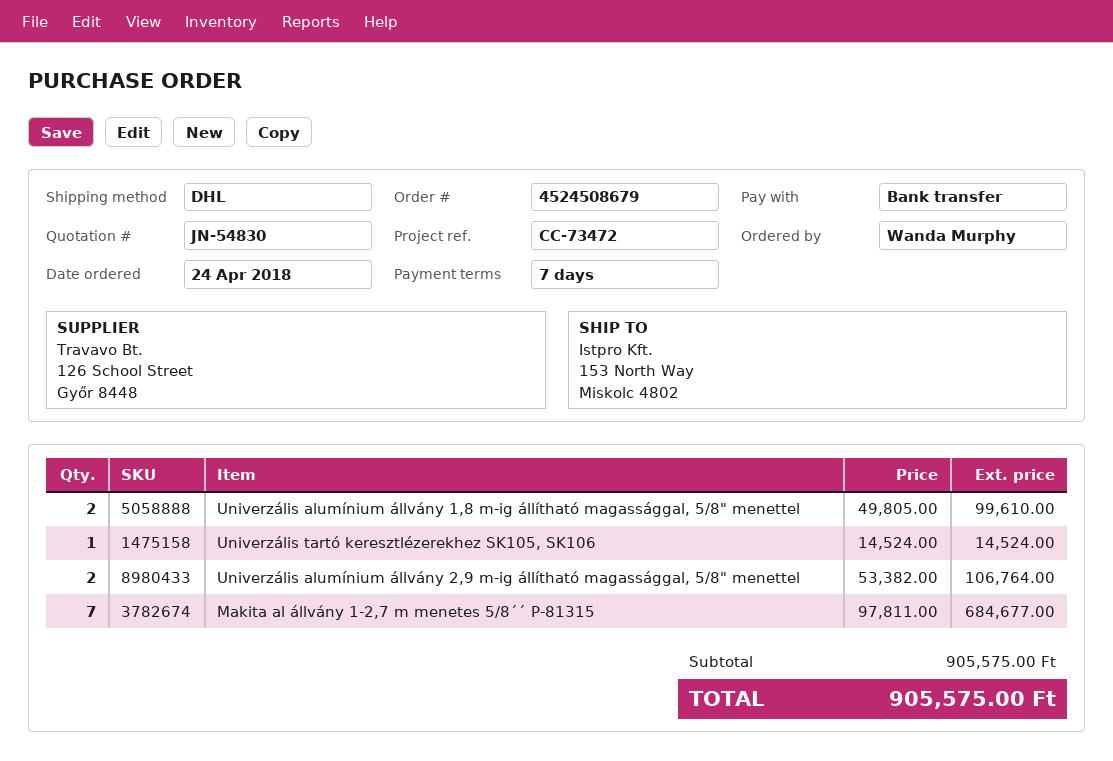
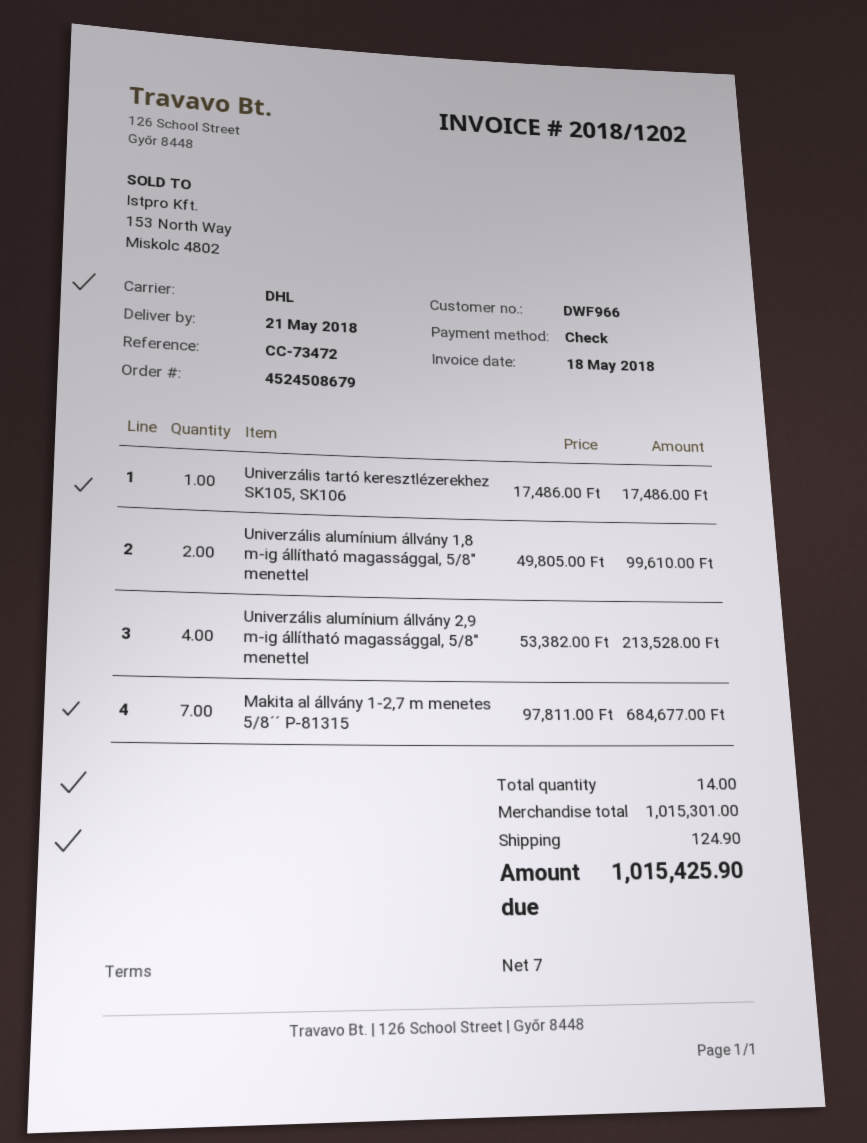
payment method: bank transfer -> cheque
Univerzális tartó keresztlézerekhez SK105, SK106: 1 x 14524.00 = 14524.00 -> 1 x 17486.00 = 17486.00
Univerzális alumínium állvány 2,9 m-ig állítható magassággal, 5/8" menettel: 2 x 53382.00 = 106764.00 -> 4 x 53382.00 = 213528.00
subtotal: 905575.00 -> 1015301.00
shipping: none -> 124.90
total: 905575.00 -> 1015425.90

